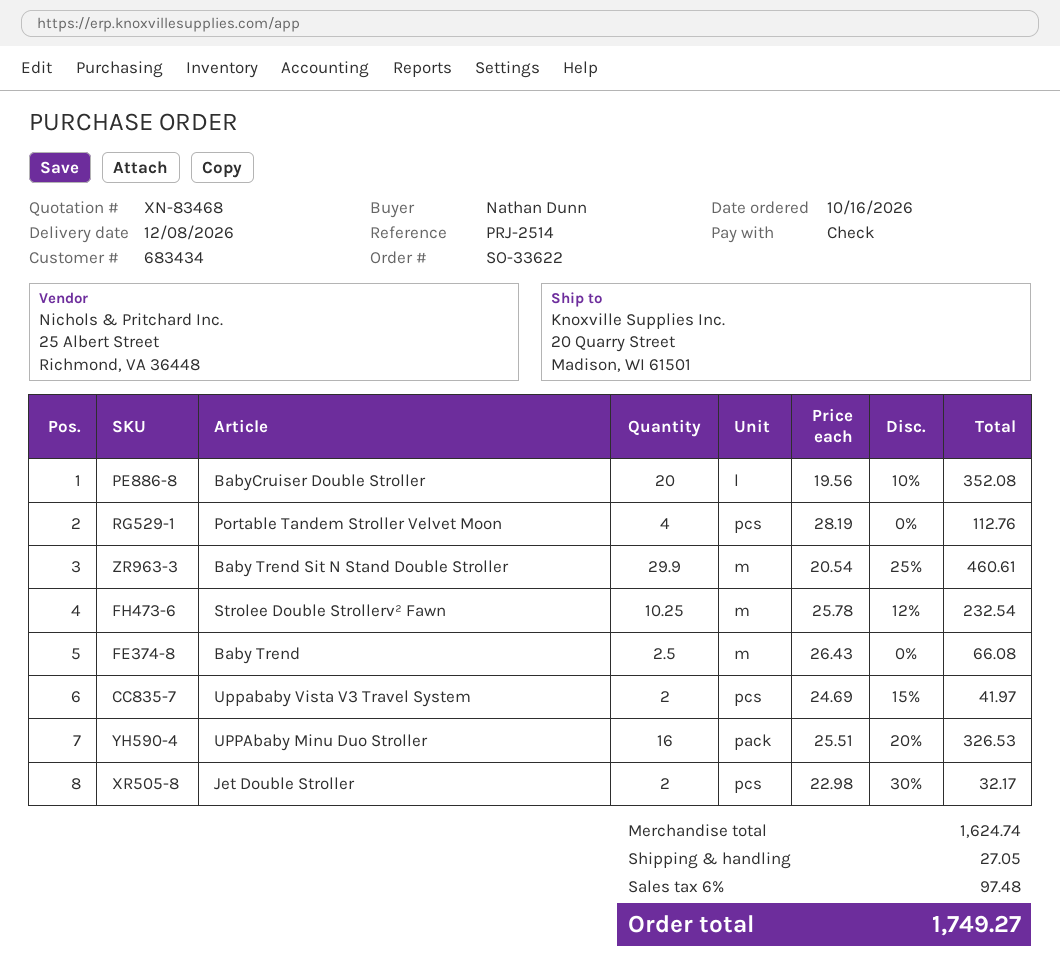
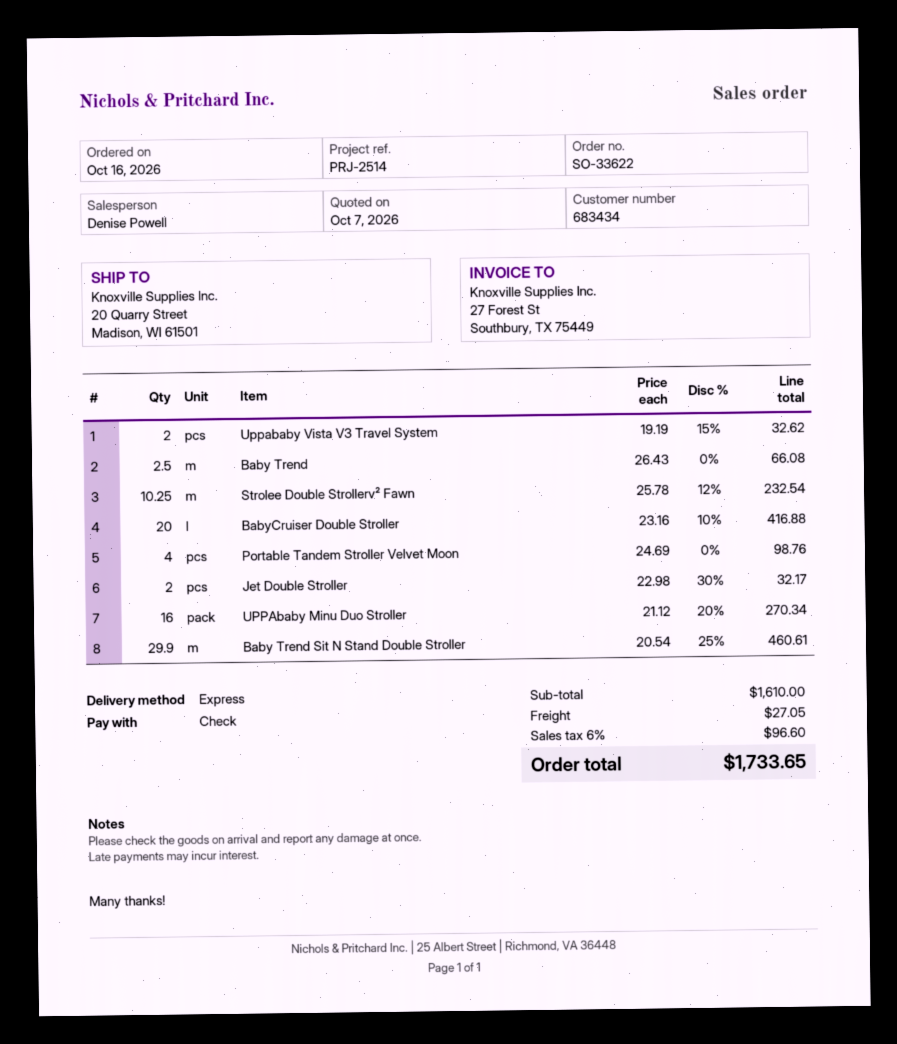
BabyCruiser Double Stroller: 20 x 19.56 - 10% = 352.08 -> 20 x 23.16 - 10% = 416.88
Portable Tandem Stroller Velvet Moon: 4 x 28.19 = 112.76 -> 4 x 24.69 = 98.76
Uppababy Vista V3 Travel System: 2 x 24.69 - 15% = 41.97 -> 2 x 19.19 - 15% = 32.62
UPPAbaby Minu Duo Stroller: 16 x 25.51 - 20% = 326.53 -> 16 x 21.12 - 20% = 270.34
subtotal: 1624.74 -> 1610.00
tax: 6% = 97.48 -> 6% = 96.60
total: 1749.27 -> 1733.65

